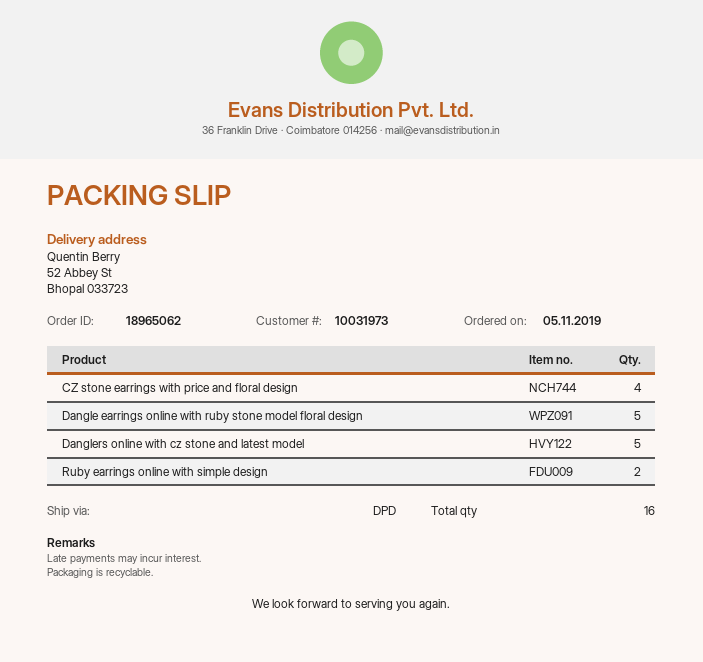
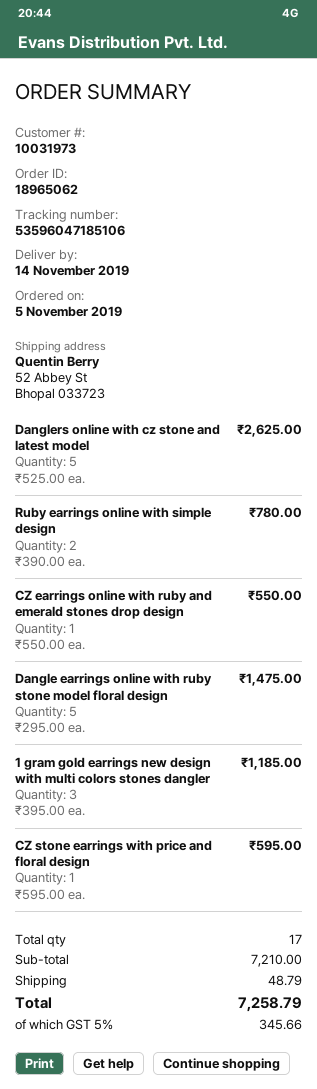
CZ stone earrings with price and floral design: 4 -> 1
CZ earrings online with ruby and emerald stones drop design: none -> 1
1 gram gold earrings new design with multi colors stones dangler: none -> 3
total quantity: 16 -> 17

